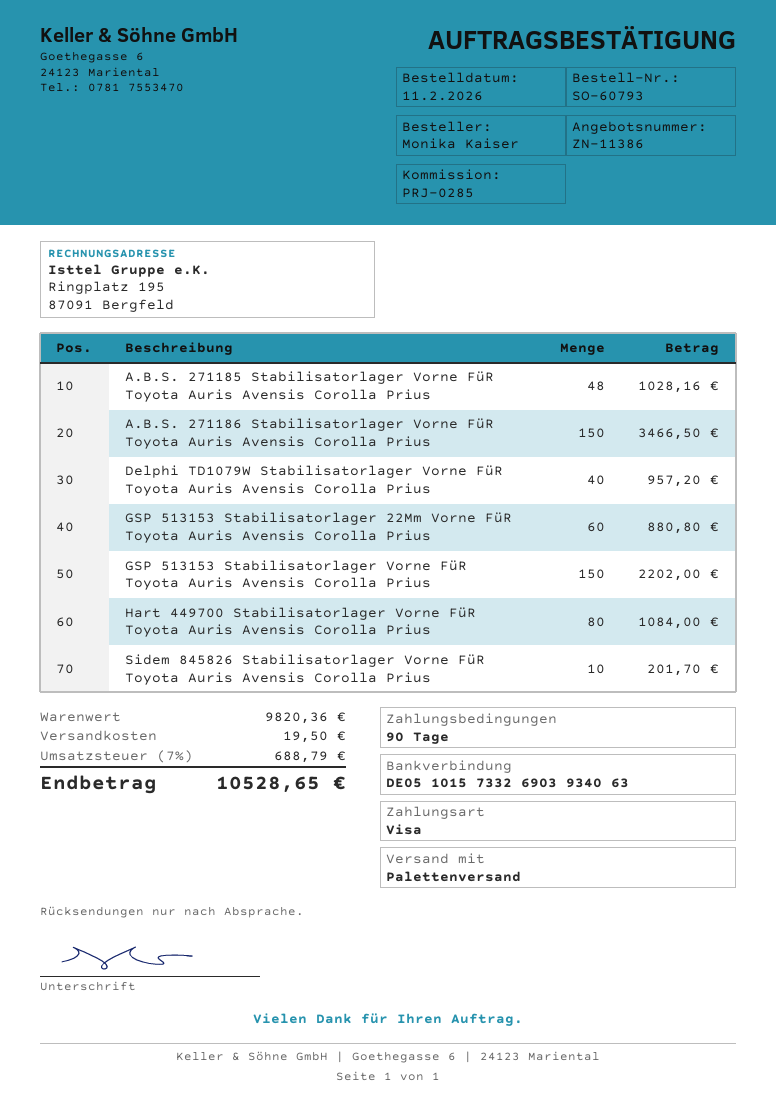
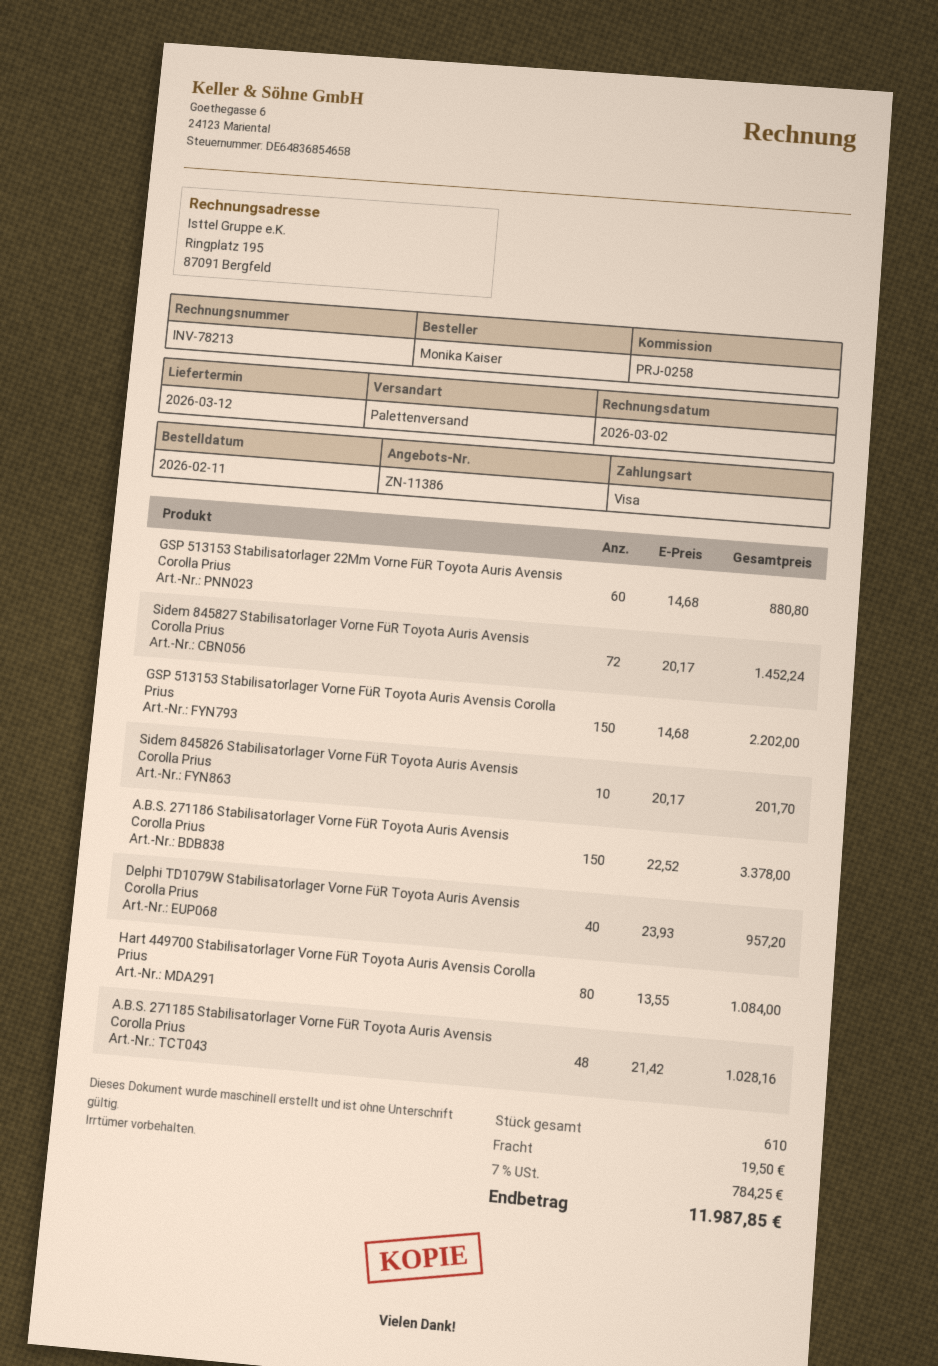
reference: PRJ-0285 -> PRJ-0258
A.B.S. 271186 Stabilisatorlager Vorne FüR Toyota Auris Avensis Corolla Prius: 150 for 3466.50 -> 150 for 3378.00
Sidem 845827 Stabilisatorlager Vorne FüR Toyota Auris Avensis Corolla Prius: none -> 72 for 1452.24
tax: 7% = 688.79 -> 7% = 784.25
total: 10528.65 -> 11987.85

